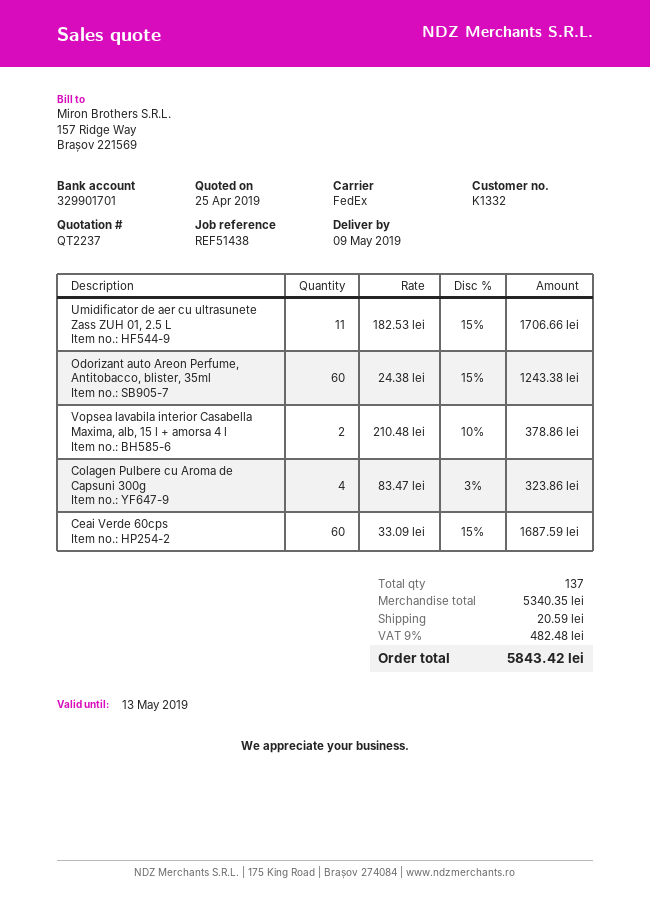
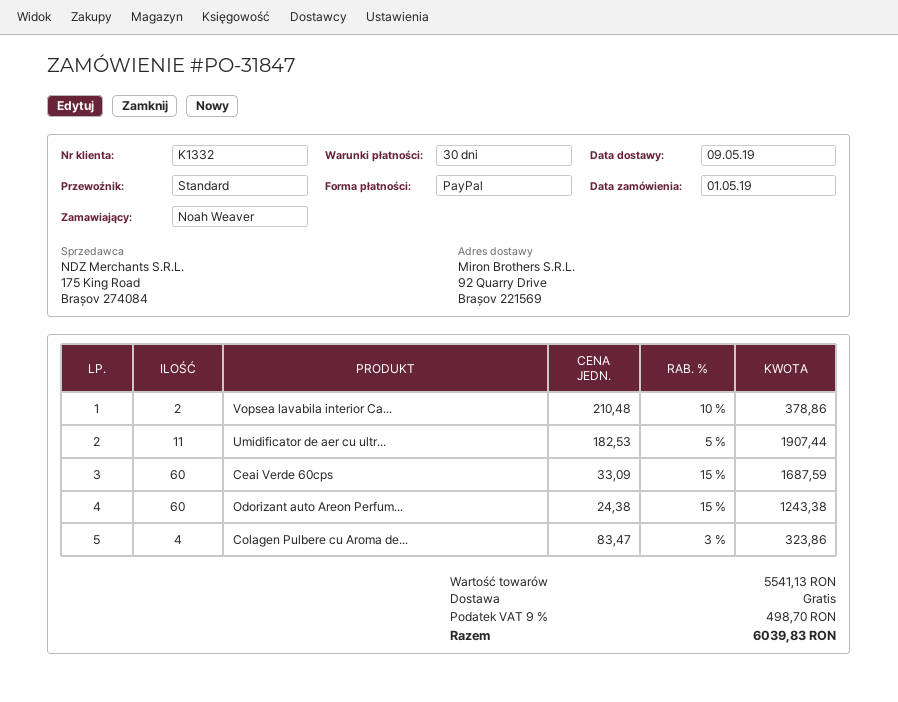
shipping method: FedEx -> standard
Umidificator de aer cu ultrasunete Zass ZUH 01, 2.5 L: 11 x 182.53 - 15% = 1706.66 -> 11 x 182.53 - 5% = 1907.44
subtotal: 5340.35 -> 5541.13
shipping: 20.59 -> 0.00
tax: 9% = 482.48 -> 9% = 498.70
total: 5843.42 -> 6039.83

